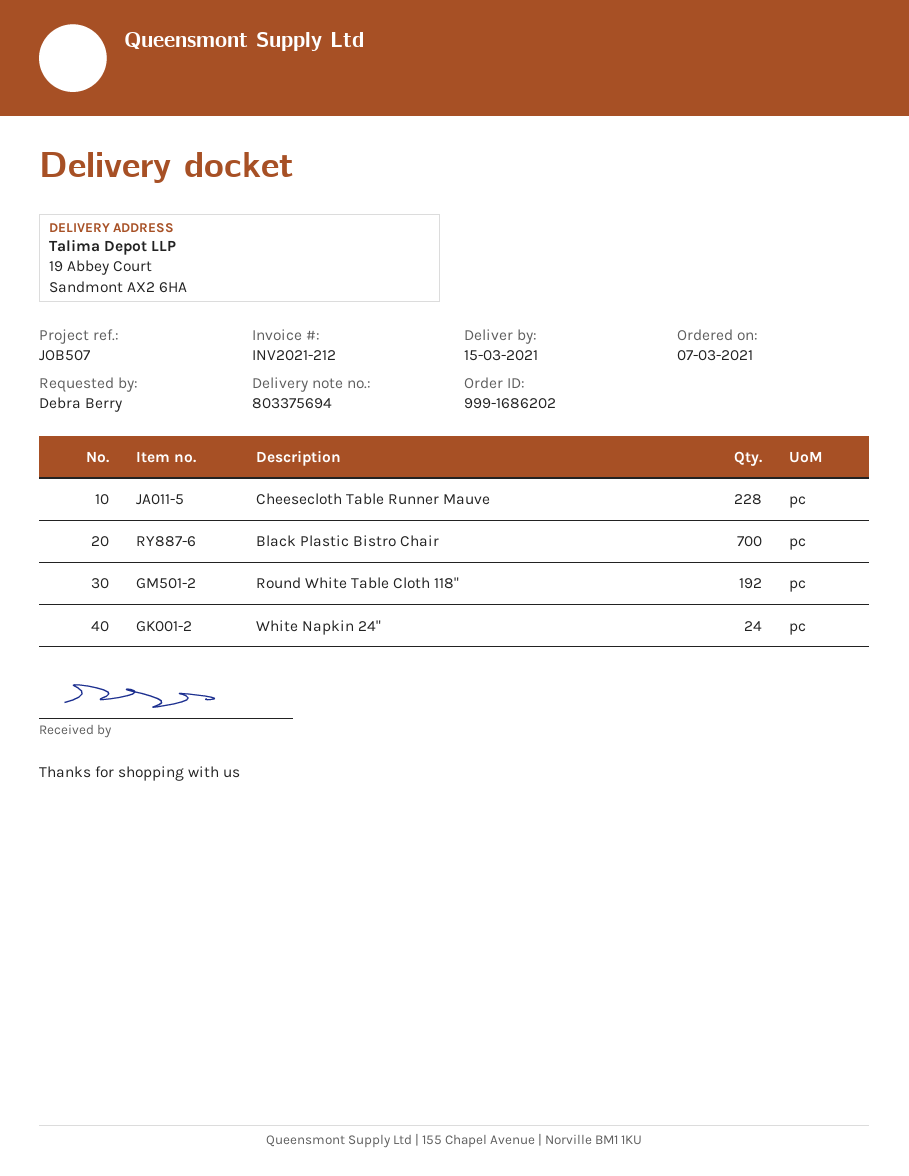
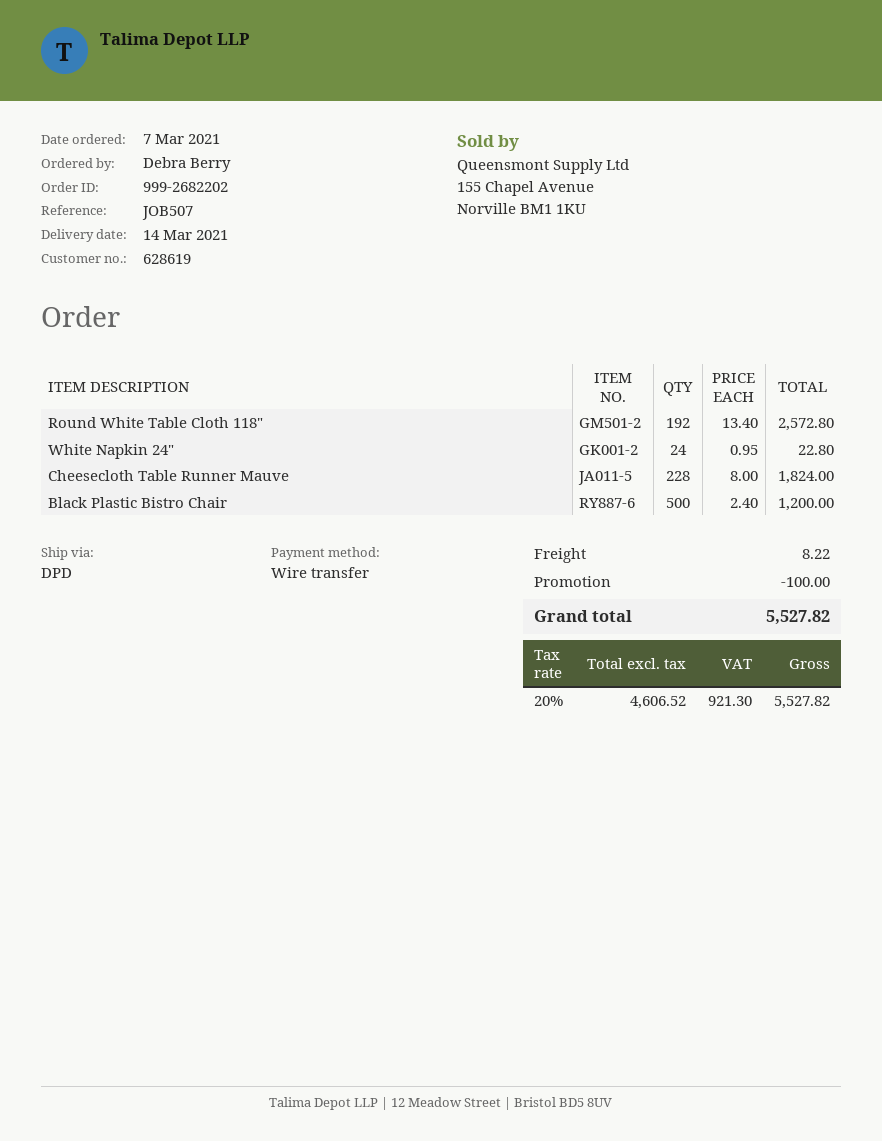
order number: 999-1686202 -> 999-2682202
delivery date: 2021-03-15 -> 2021-03-14
Black Plastic Bistro Chair: 700 -> 500

